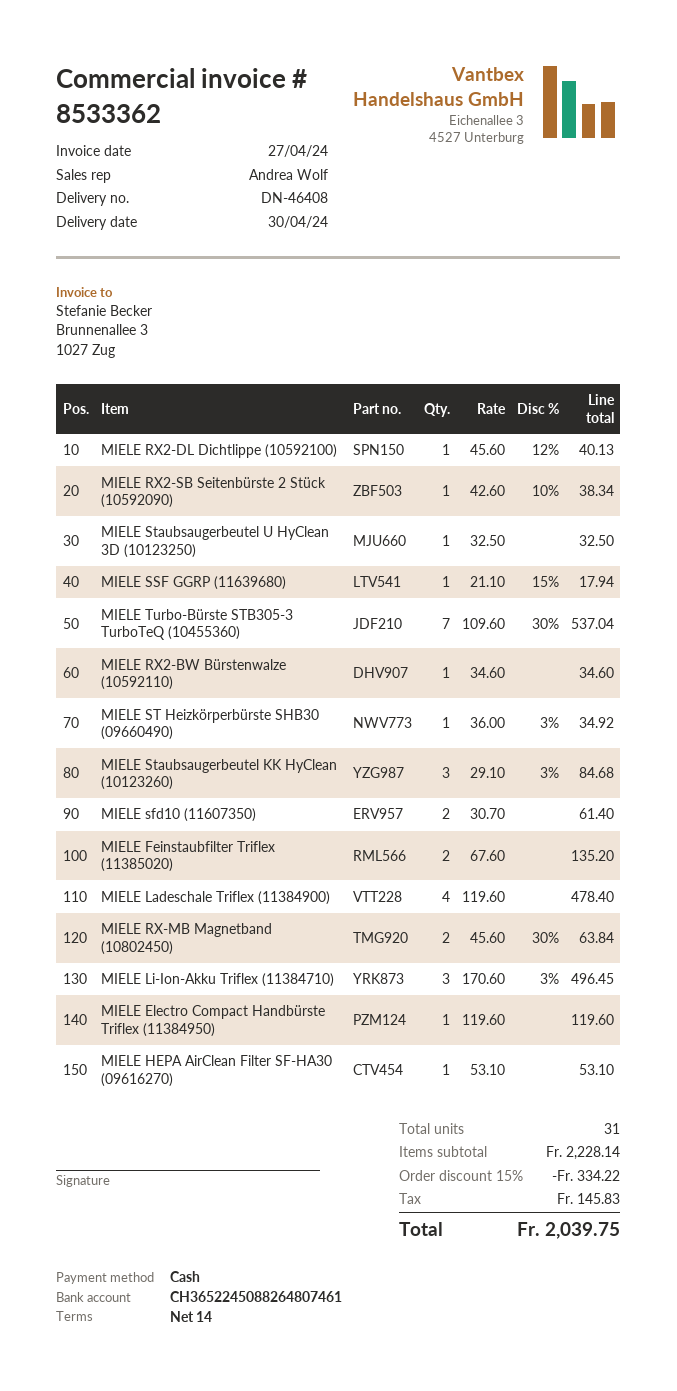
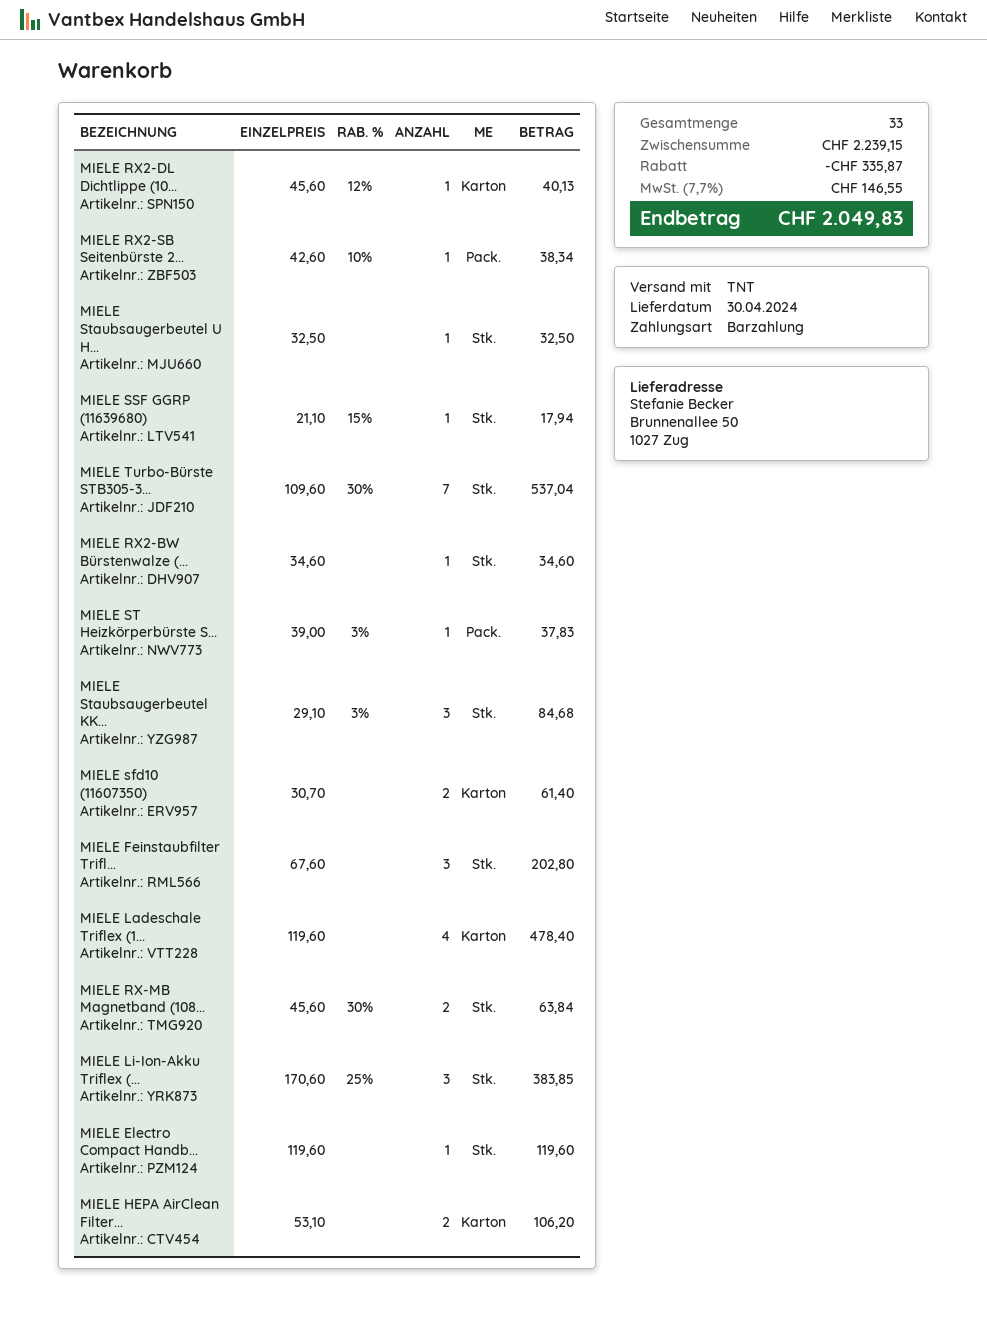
MIELE ST Heizkörperbürste SHB30 (09660490): 1 x 36.00 - 3% = 34.92 -> 1 x 39.00 - 3% = 37.83
MIELE Feinstaubfilter Triflex (11385020): 2 x 67.60 = 135.20 -> 3 x 67.60 = 202.80
MIELE Li-Ion-Akku Triflex (11384710): 3 x 170.60 - 3% = 496.45 -> 3 x 170.60 - 25% = 383.85
MIELE HEPA AirClean Filter SF-HA30 (09616270): 1 x 53.10 = 53.10 -> 2 x 53.10 = 106.20
total quantity: 31 -> 33
subtotal: 2228.14 -> 2239.15
discount: 334.22 -> 335.87
tax: 145.83 -> 146.55
total: 2039.75 -> 2049.83

